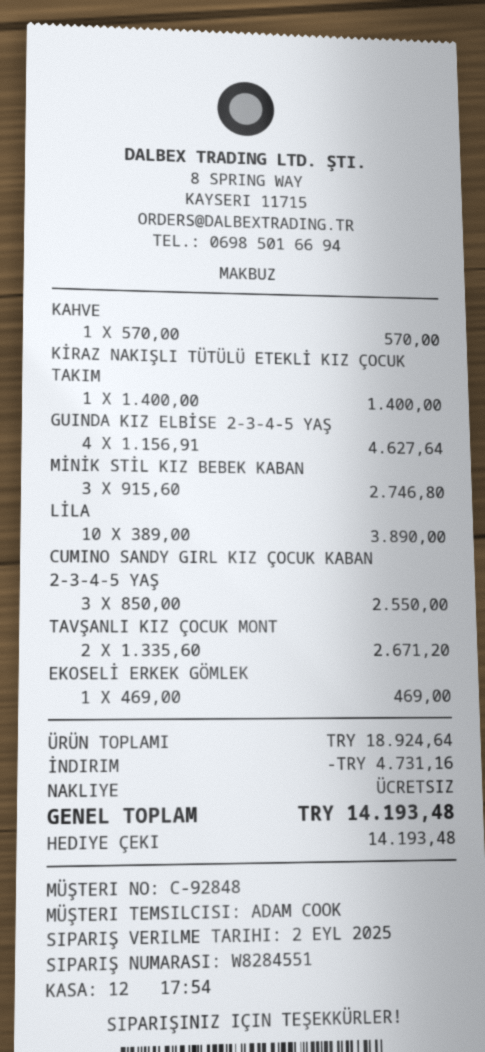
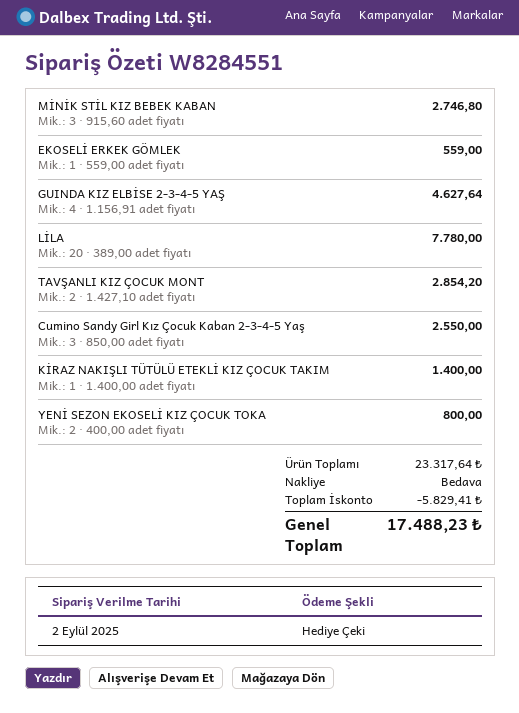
KAHVE: 1 x 570.00 = 570.00 -> none
LİLA: 10 x 389.00 = 3890.00 -> 20 x 389.00 = 7780.00
TAVŞANLI KIZ ÇOCUK MONT: 2 x 1335.60 = 2671.20 -> 2 x 1427.10 = 2854.20
EKOSELİ ERKEK GÖMLEK: 1 x 469.00 = 469.00 -> 1 x 559.00 = 559.00
YENİ SEZON EKOSELİ KIZ ÇOCUK TOKA: none -> 2 x 400.00 = 800.00
subtotal: 18924.64 -> 23317.64
discount: 4731.16 -> 5829.41
total: 14193.48 -> 17488.23

